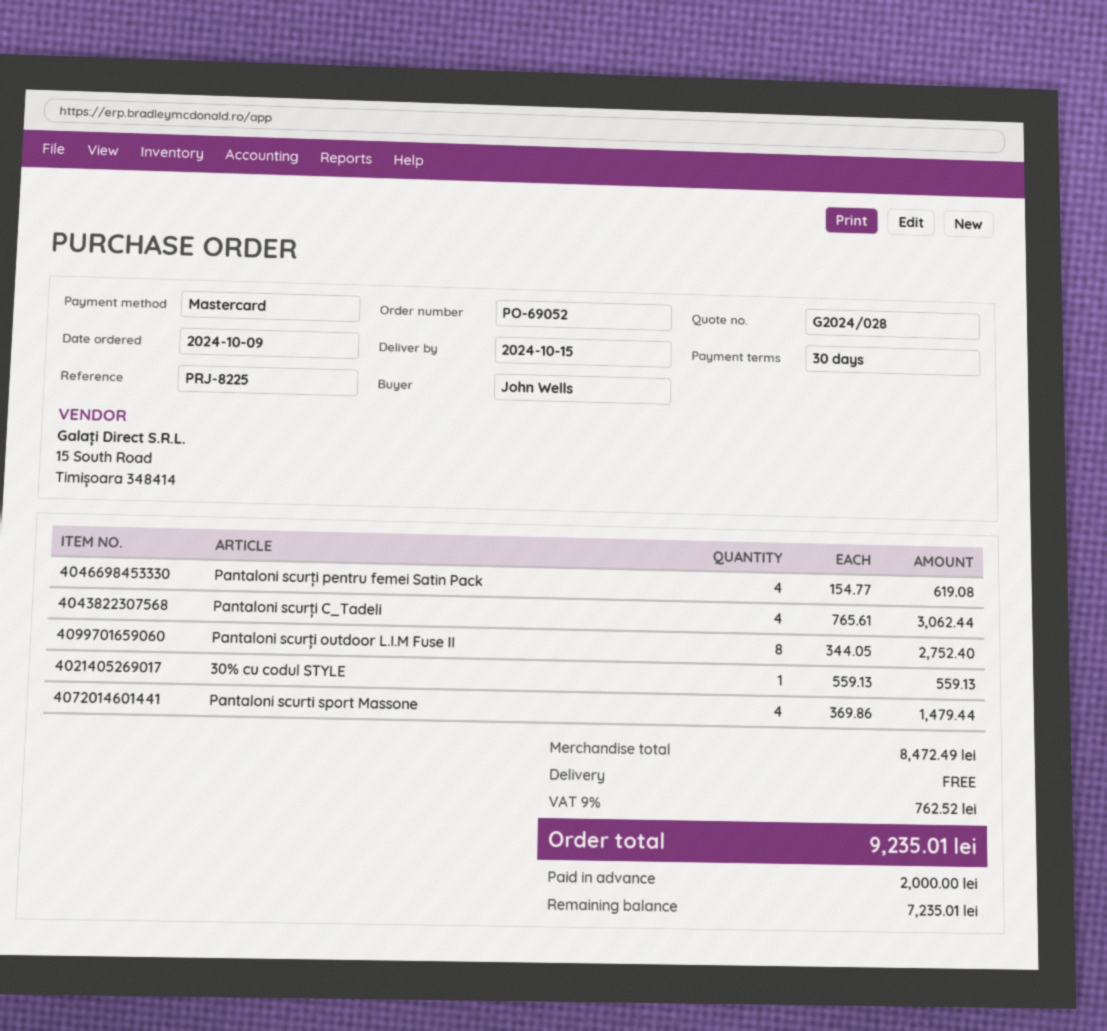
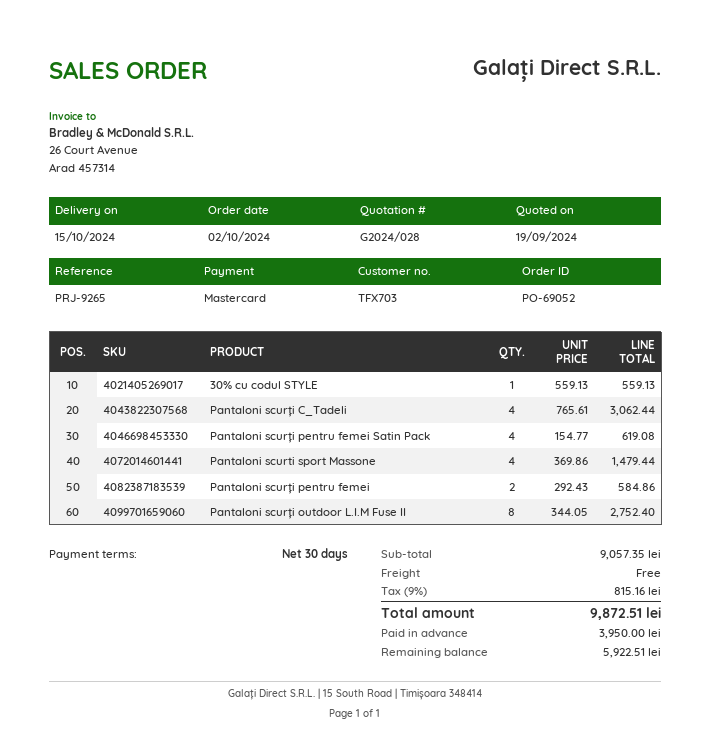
order date: 2024-10-09 -> 2024-10-02
reference: PRJ-8225 -> PRJ-9265
Pantaloni scurți pentru femei: none -> 2 x 292.43 = 584.86
subtotal: 8472.49 -> 9057.35
tax: 9% = 762.52 -> 9% = 815.16
total: 9235.01 -> 9872.51
deposit: 2000.00 -> 3950.00
balance: 7235.01 -> 5922.51

